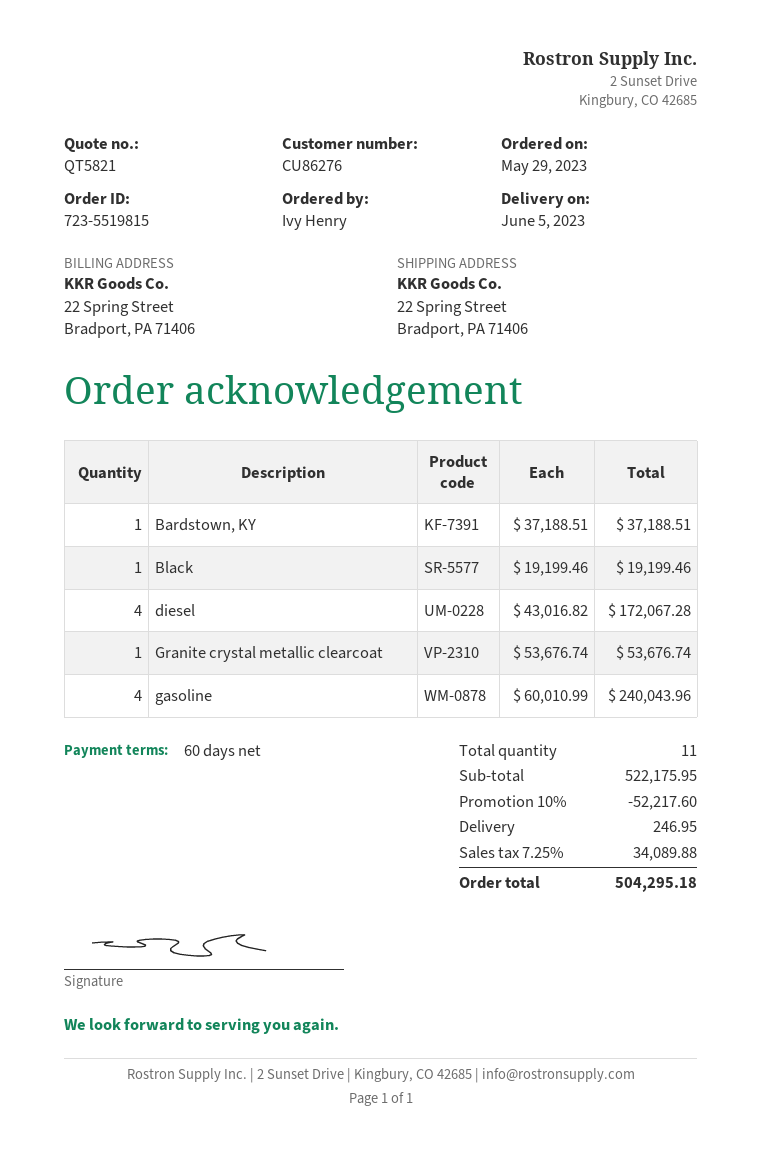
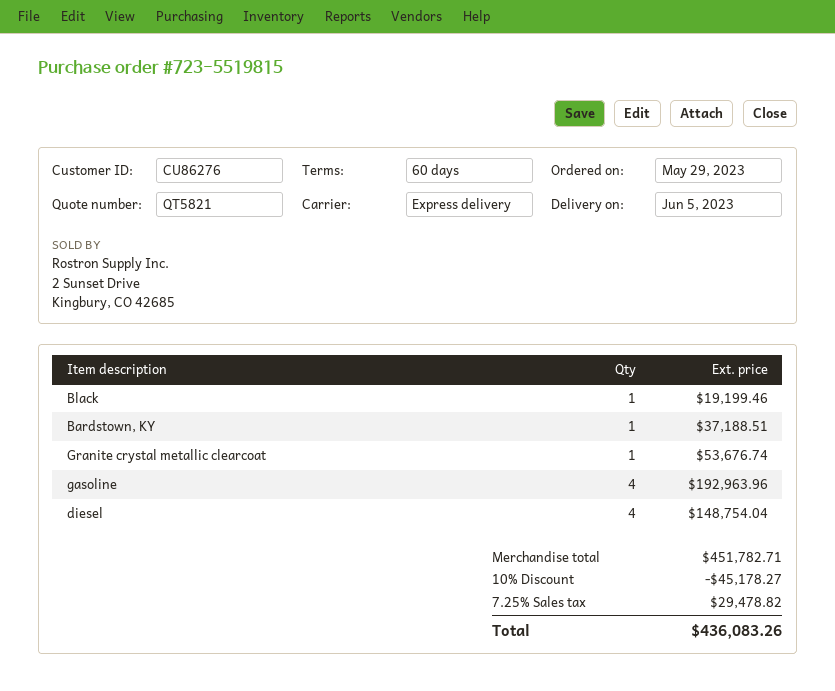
diesel: 4 for 172067.28 -> 4 for 148754.04
gasoline: 4 for 240043.96 -> 4 for 192963.96
subtotal: 522175.95 -> 451782.71
discount: 10% = 52217.60 -> 10% = 45178.27
shipping: 246.95 -> none
tax: 7.25% = 34089.88 -> 7.25% = 29478.82
total: 504295.18 -> 436083.26

